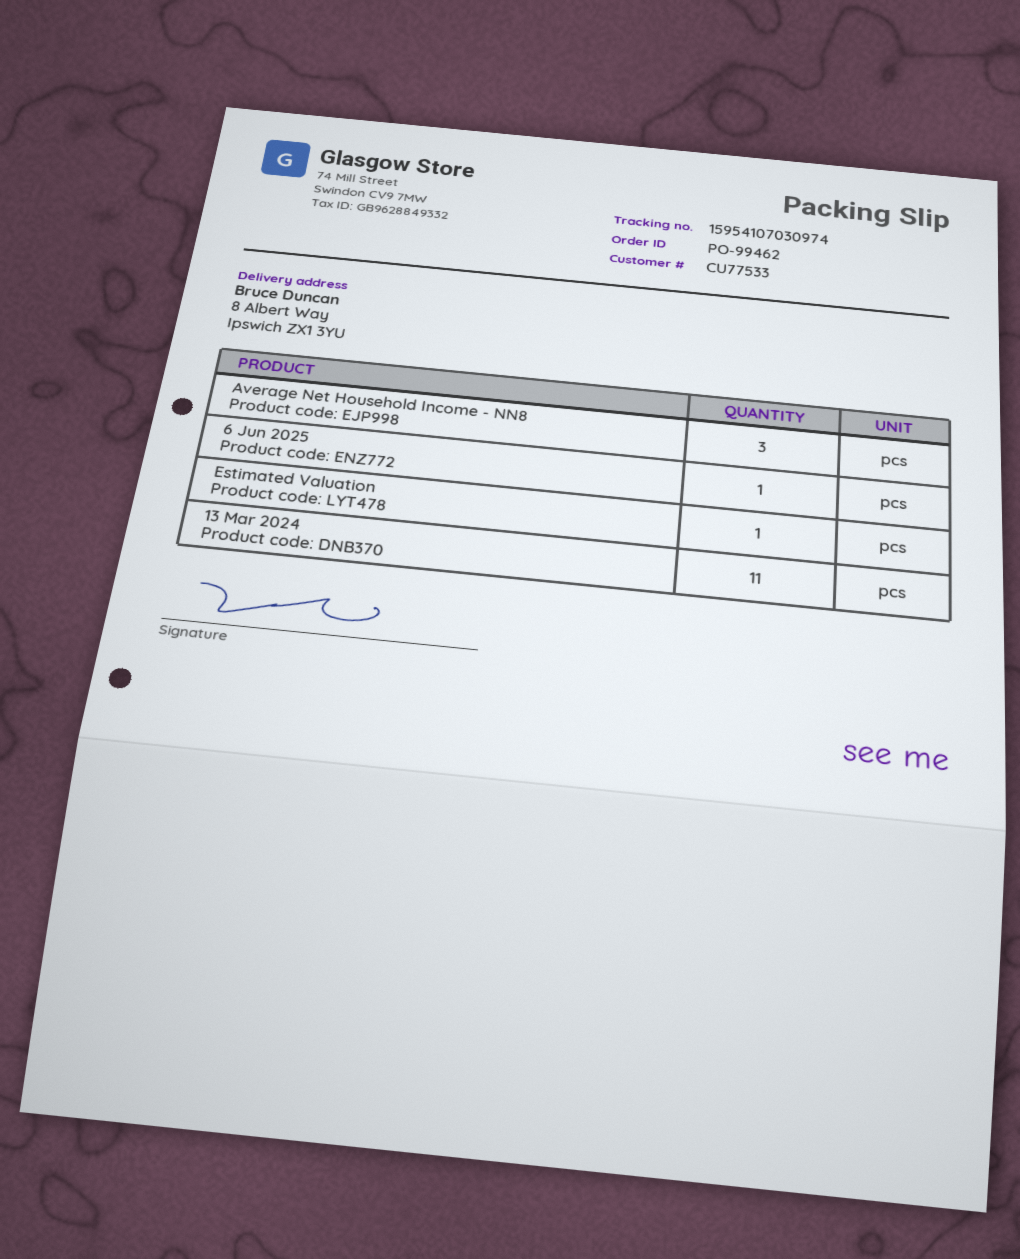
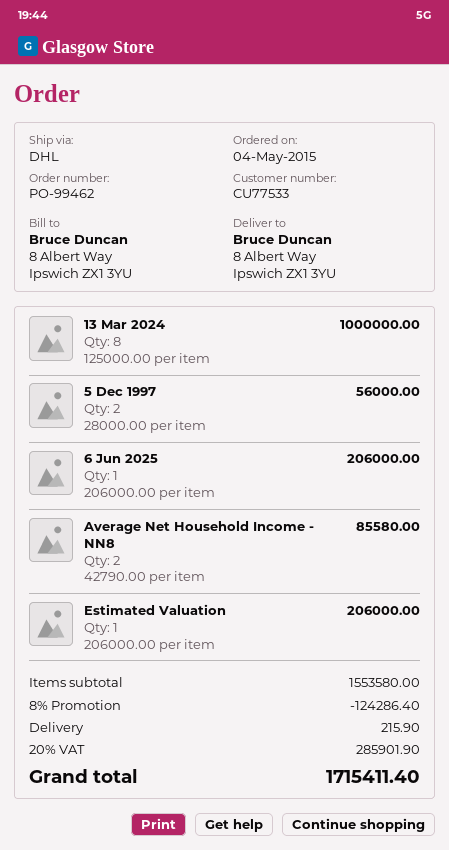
Average Net Household Income - NN8: 3 -> 2
13 Mar 2024: 11 -> 8
5 Dec 1997: none -> 2

